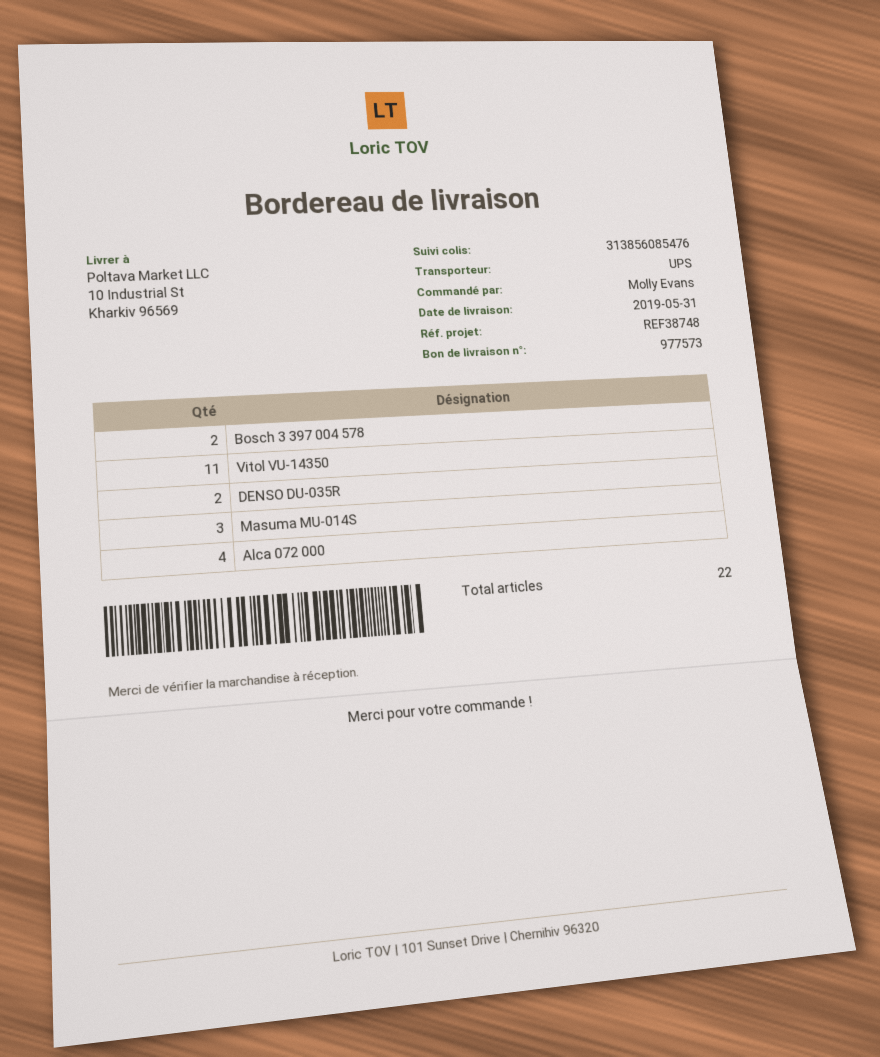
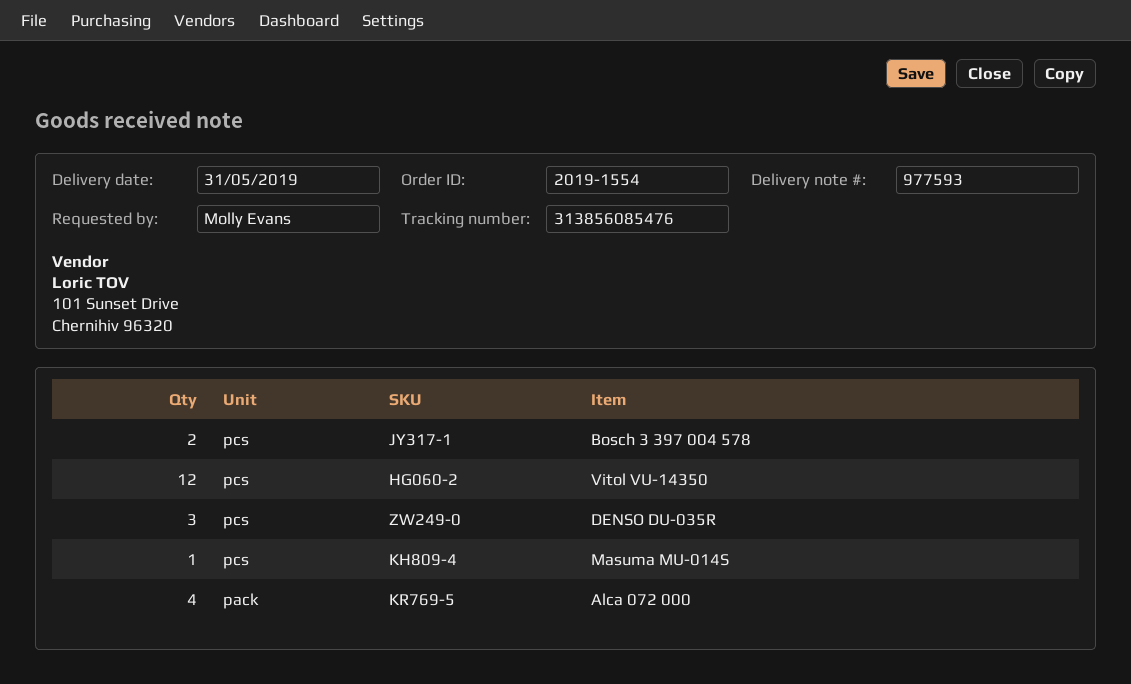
delivery note number: 977573 -> 977593
Vitol VU-14350: 11 -> 12
DENSO DU-035R: 2 -> 3
Masuma MU-014S: 3 -> 1

